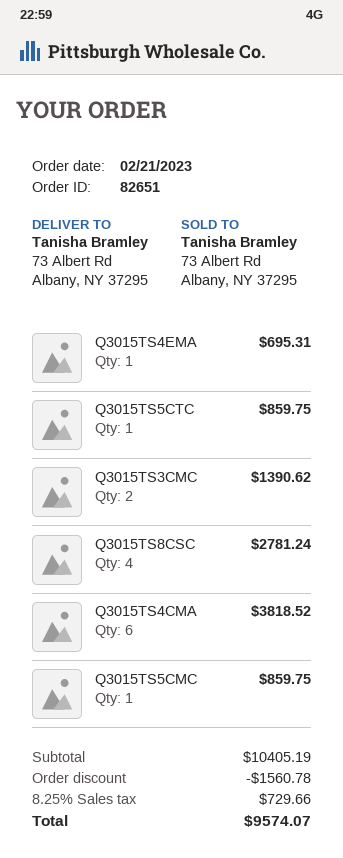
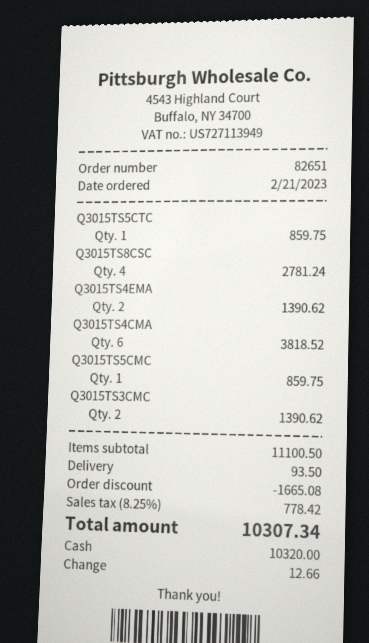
Q3015TS4EMA: 1 for 695.31 -> 2 for 1390.62
subtotal: 10405.19 -> 11100.50
discount: 1560.78 -> 1665.08
shipping: none -> 93.50
tax: 8.25% = 729.66 -> 8.25% = 778.42
total: 9574.07 -> 10307.34

